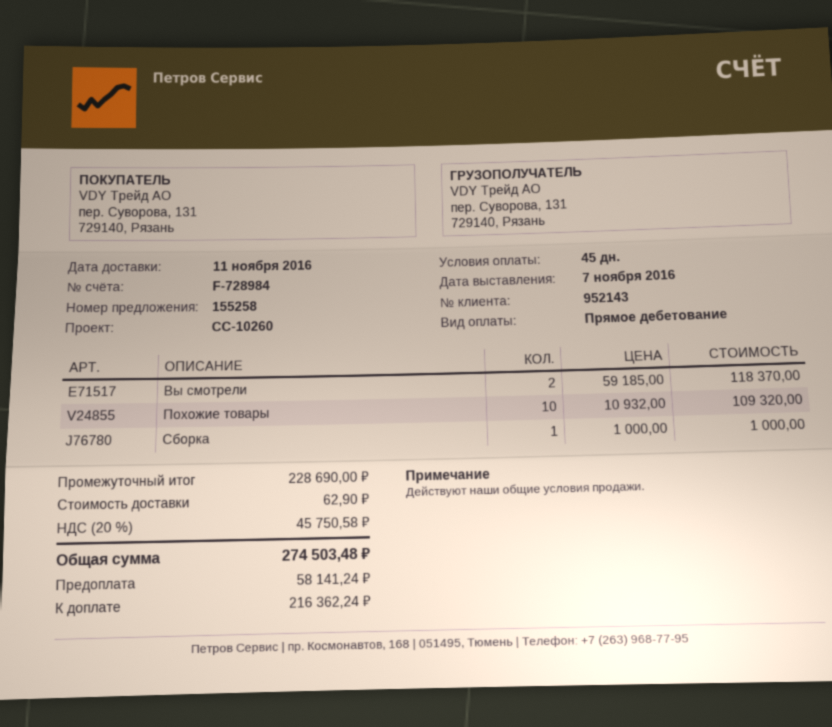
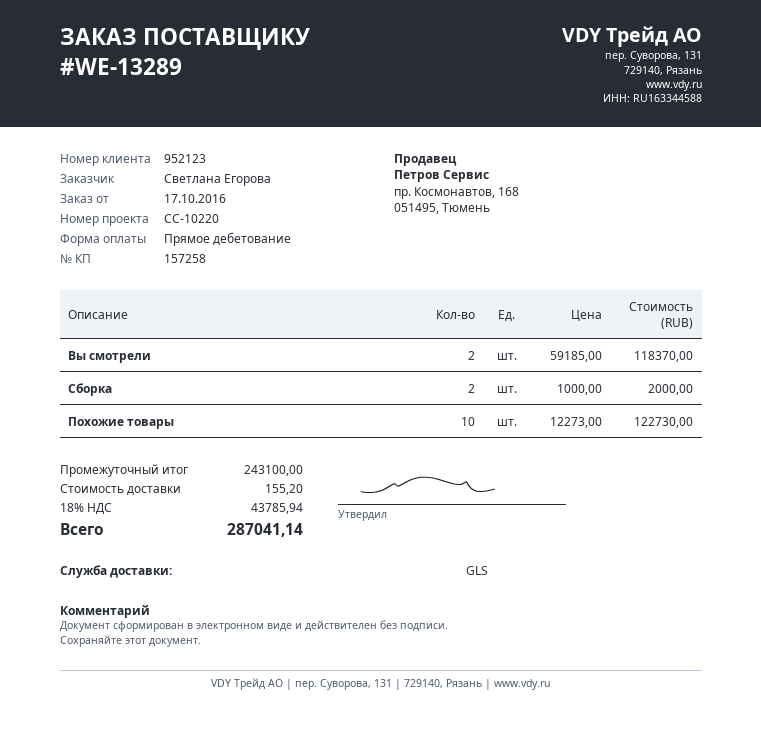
quote number: 155258 -> 157258
customer number: 952143 -> 952123
reference: CC-10260 -> CC-10220
Похожие товары: 10 x 10932.00 = 109320.00 -> 10 x 12273.00 = 122730.00
Сборка: 1 x 1000.00 = 1000.00 -> 2 x 1000.00 = 2000.00
subtotal: 228690.00 -> 243100.00
shipping: 62.90 -> 155.20
tax: 20% = 45750.58 -> 18% = 43785.94
total: 274503.48 -> 287041.14

